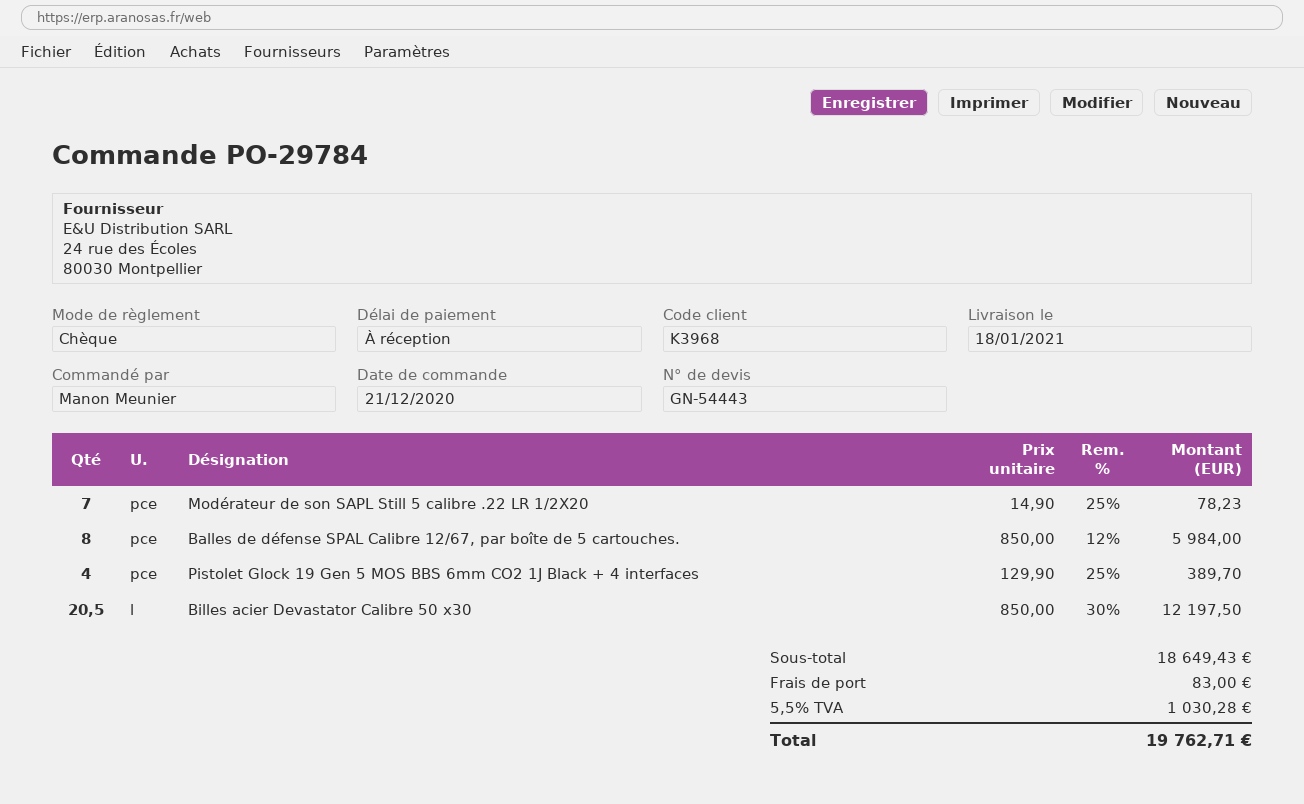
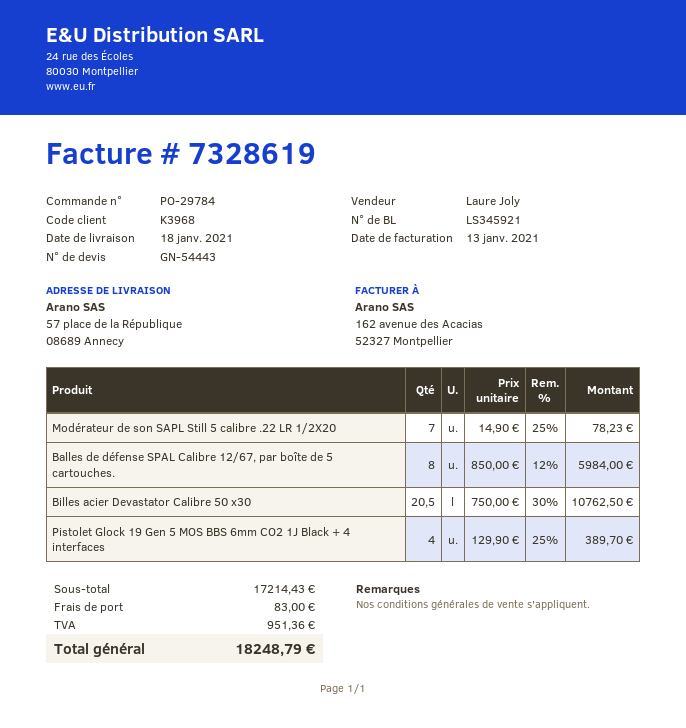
Billes acier Devastator Calibre 50 x30: 20.5 x 850.00 - 30% = 12197.50 -> 20.5 x 750.00 - 30% = 10762.50
subtotal: 18649.43 -> 17214.43
tax: 1030.28 -> 951.36
total: 19762.71 -> 18248.79

